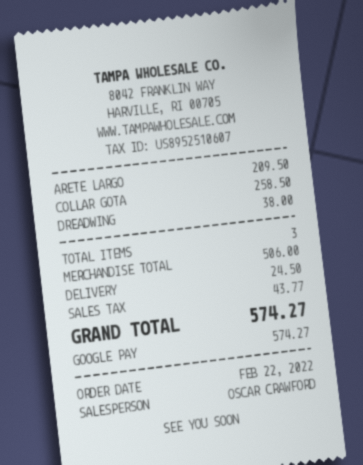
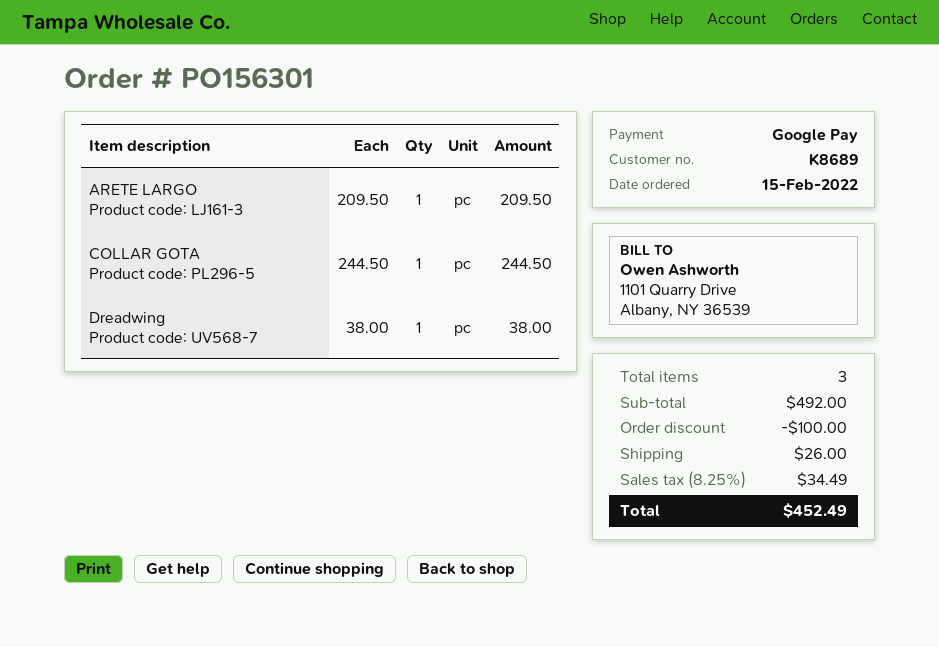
order date: 2022-02-22 -> 2022-02-15
COLLAR GOTA: 1 x 258.50 = 258.50 -> 1 x 244.50 = 244.50
subtotal: 506.00 -> 492.00
discount: none -> 100.00
shipping: 24.50 -> 26.00
tax: 43.77 -> 34.49
total: 574.27 -> 452.49

